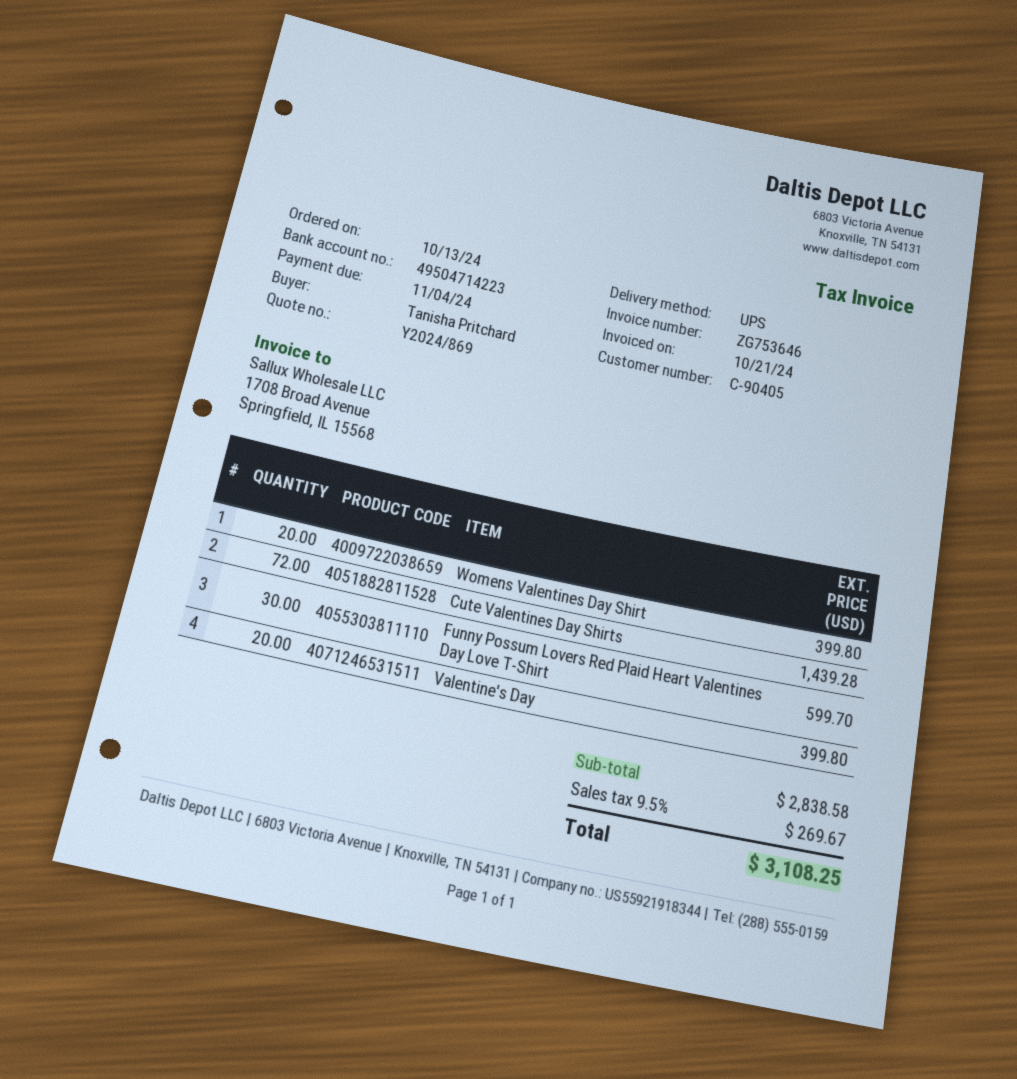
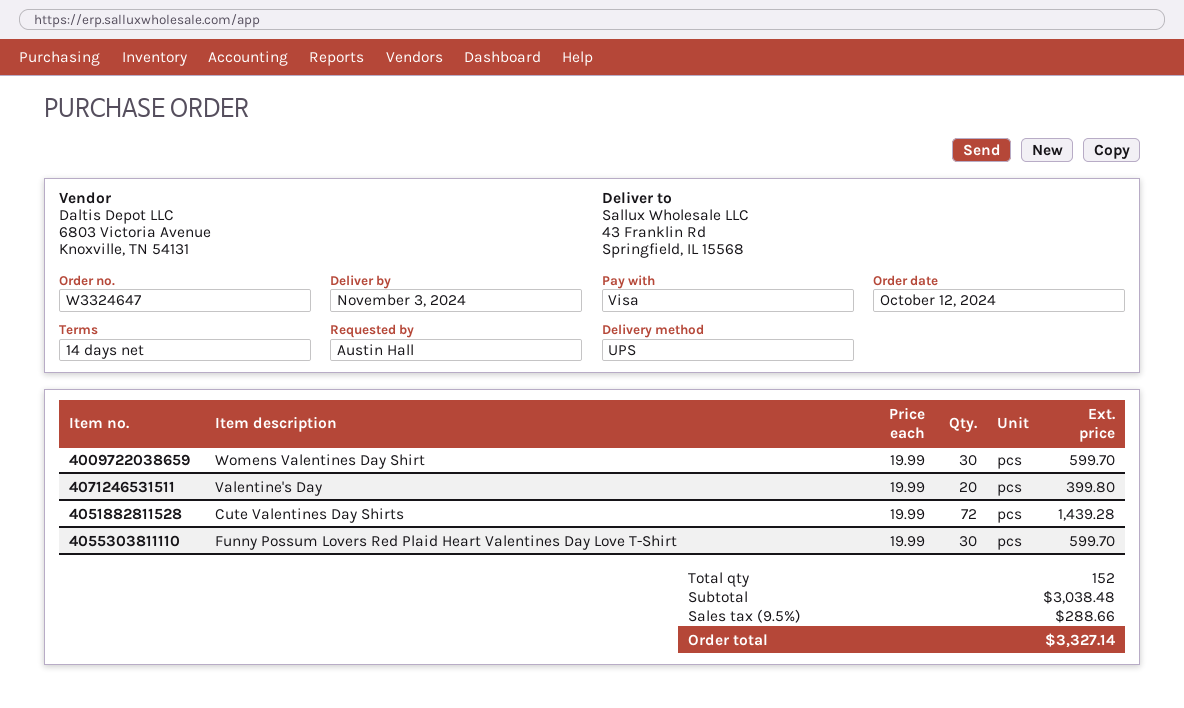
order date: 2024-10-13 -> 2024-10-12
ordered by: Tanisha Pritchard -> Austin Hall
Womens Valentines Day Shirt: 20 for 399.80 -> 30 for 599.70
subtotal: 2838.58 -> 3038.48
tax: 9.5% = 269.67 -> 9.5% = 288.66
total: 3108.25 -> 3327.14

